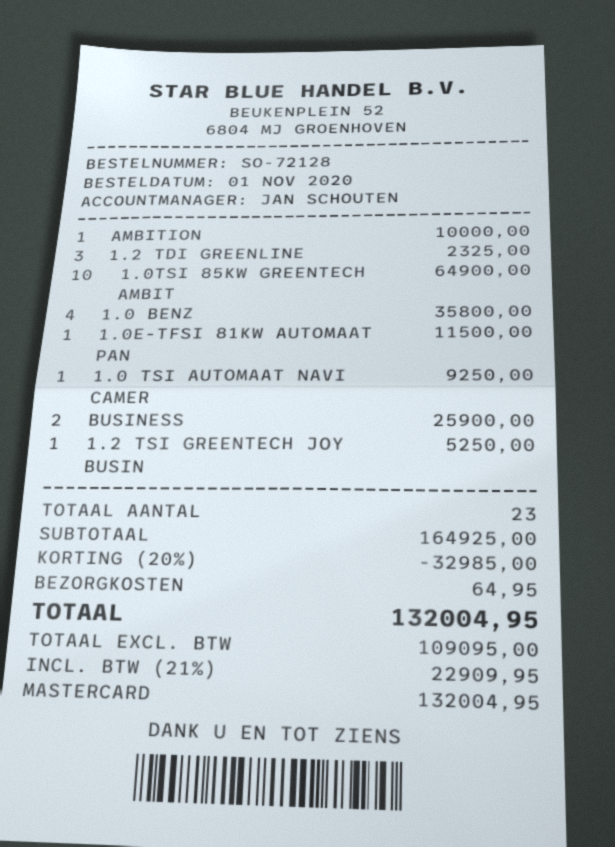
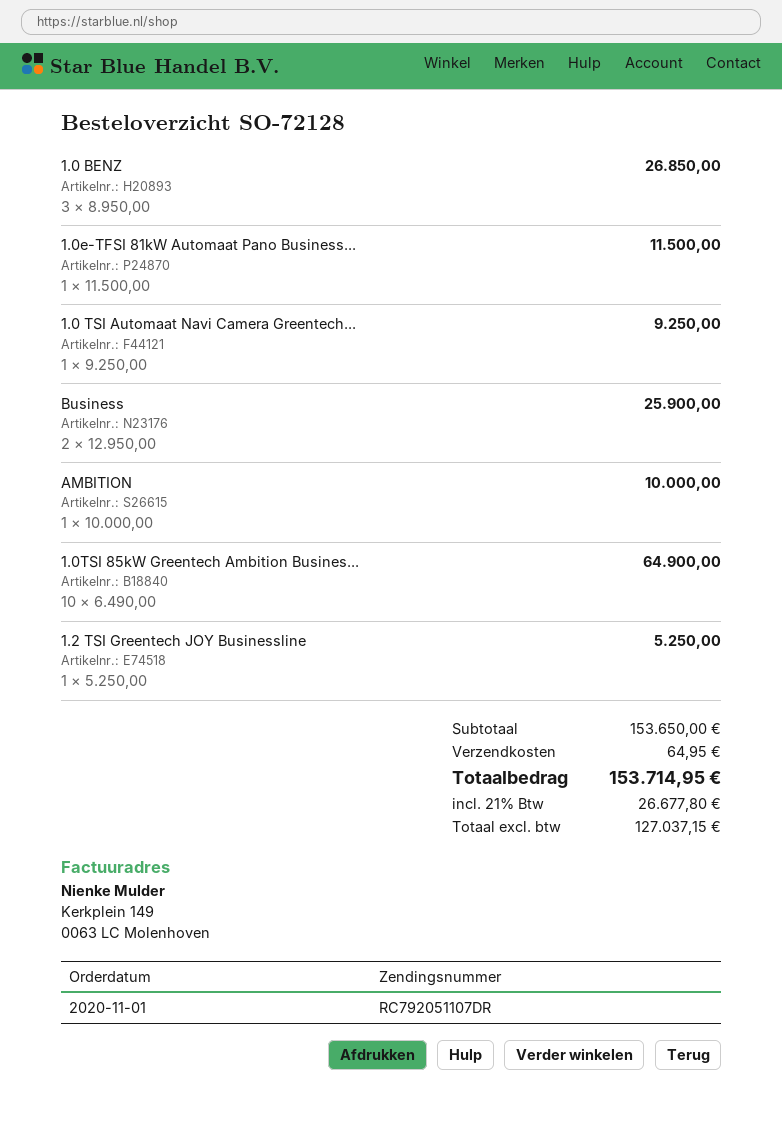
1.2 TDI GREENLINE: 3 for 2325.00 -> none
1.0 BENZ: 4 for 35800.00 -> 3 for 26850.00
subtotal: 164925.00 -> 153650.00
discount: 20% = 32985.00 -> none
net: 109095.00 -> 127037.15
tax: 21% = 22909.95 -> 21% = 26677.80
total: 132004.95 -> 153714.95

